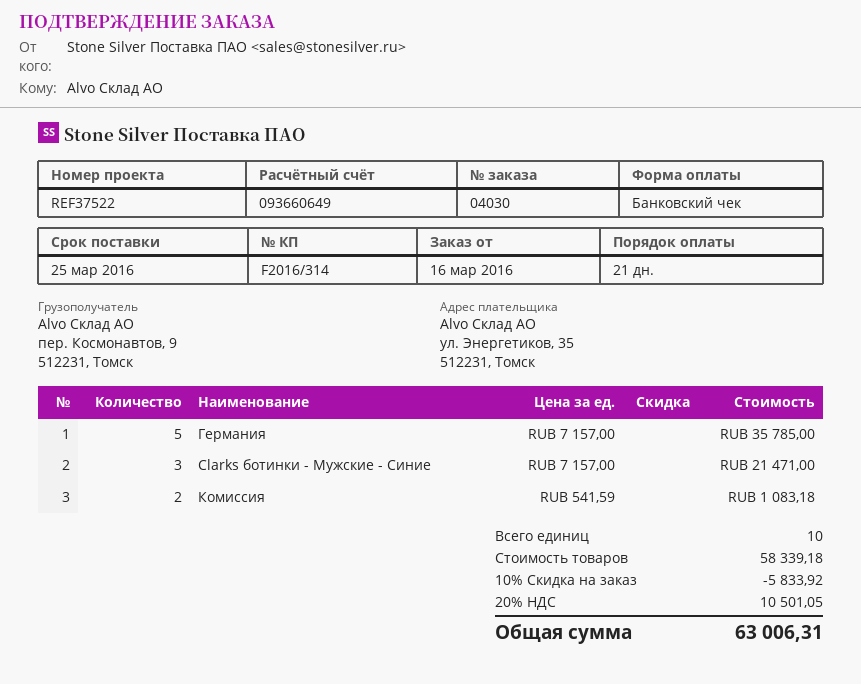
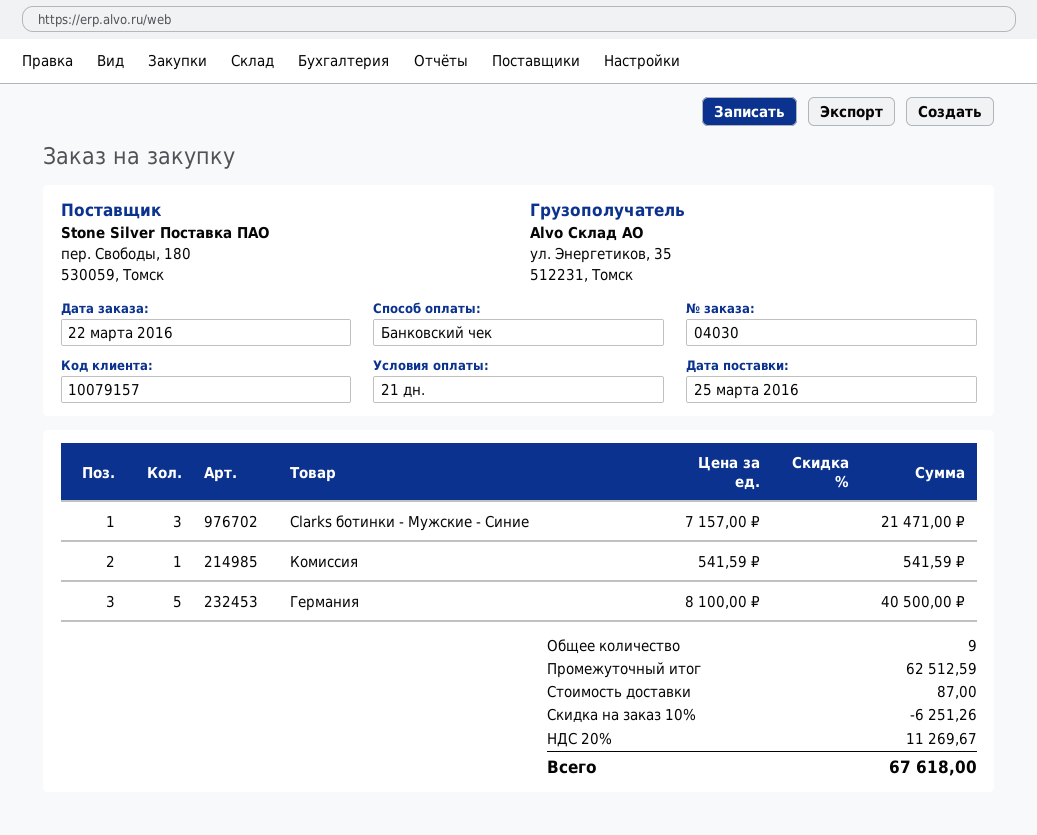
order date: 2016-03-16 -> 2016-03-22
ship to: пер. Космонавтов, 9, 512231, Томск -> ул. Энергетиков, 35, 512231, Томск
Германия: 5 x 7157.00 = 35785.00 -> 5 x 8100.00 = 40500.00
Комиссия: 2 x 541.59 = 1083.18 -> 1 x 541.59 = 541.59
total quantity: 10 -> 9
subtotal: 58339.18 -> 62512.59
discount: 10% = 5833.92 -> 10% = 6251.26
shipping: none -> 87.00
tax: 20% = 10501.05 -> 20% = 11269.67
total: 63006.31 -> 67618.00

